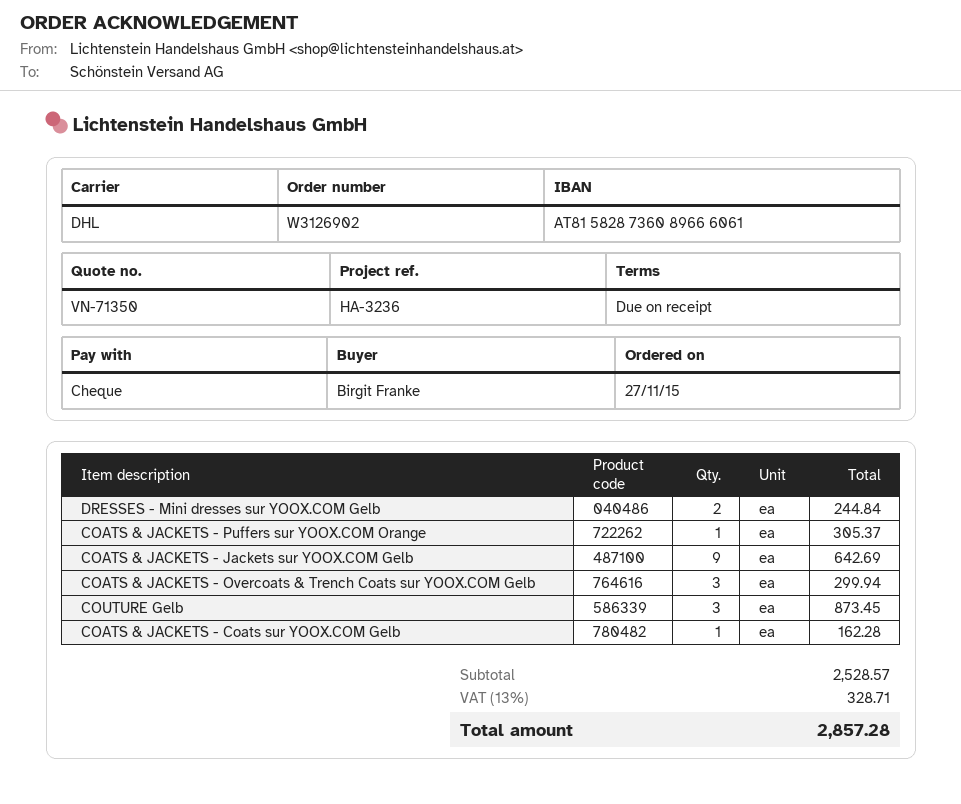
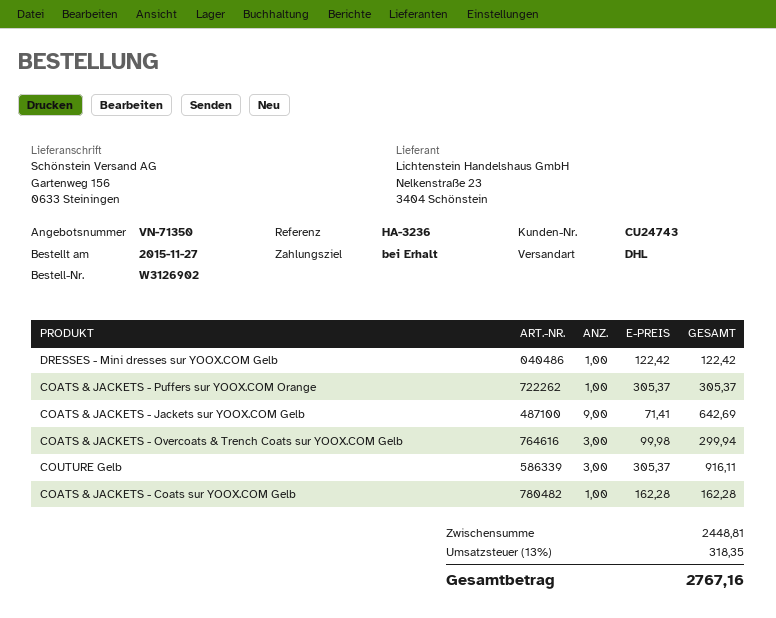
DRESSES - Mini dresses sur YOOX.COM Gelb: 2 for 244.84 -> 1 for 122.42
COUTURE Gelb: 3 for 873.45 -> 3 for 916.11
subtotal: 2528.57 -> 2448.81
tax: 13% = 328.71 -> 13% = 318.35
total: 2857.28 -> 2767.16

